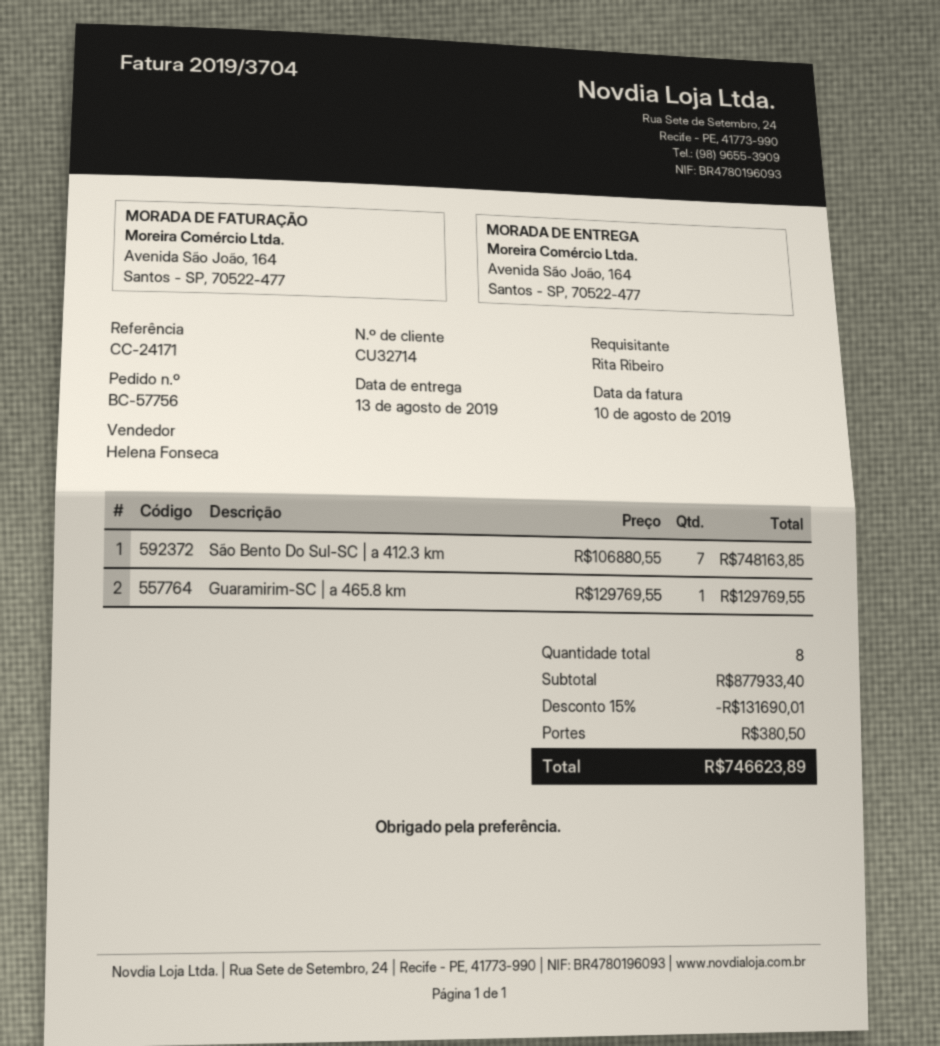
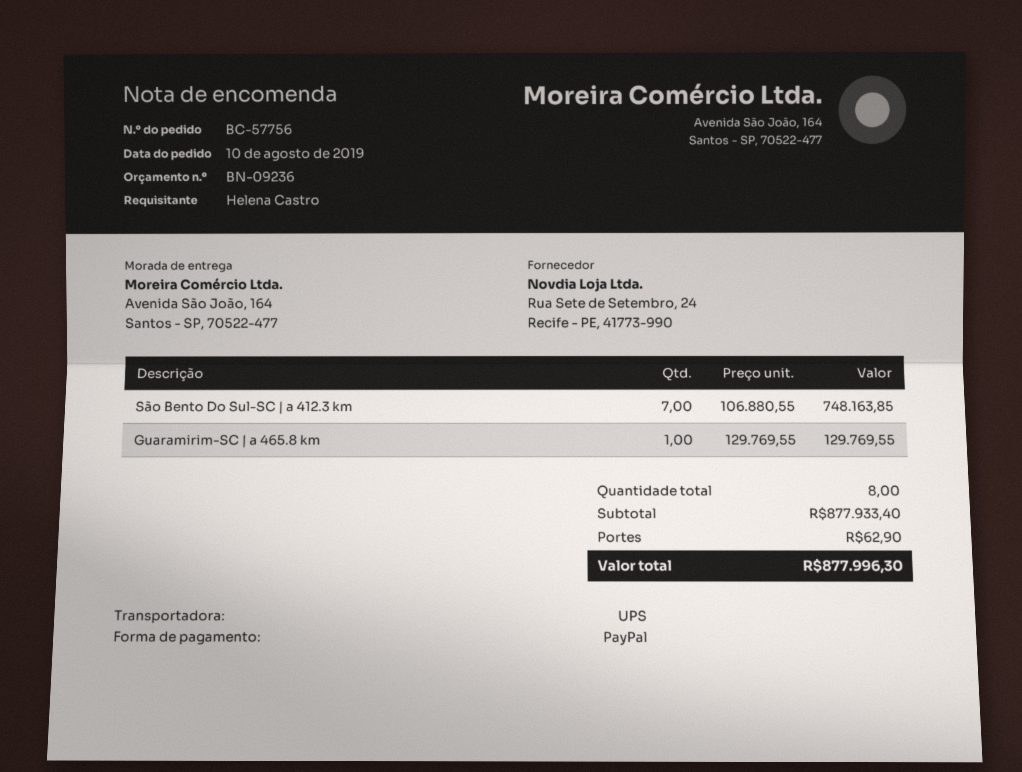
ordered by: Rita Ribeiro -> Helena Castro
discount: 15% = 131690.01 -> none
shipping: 380.50 -> 62.90
total: 746623.89 -> 877996.30

